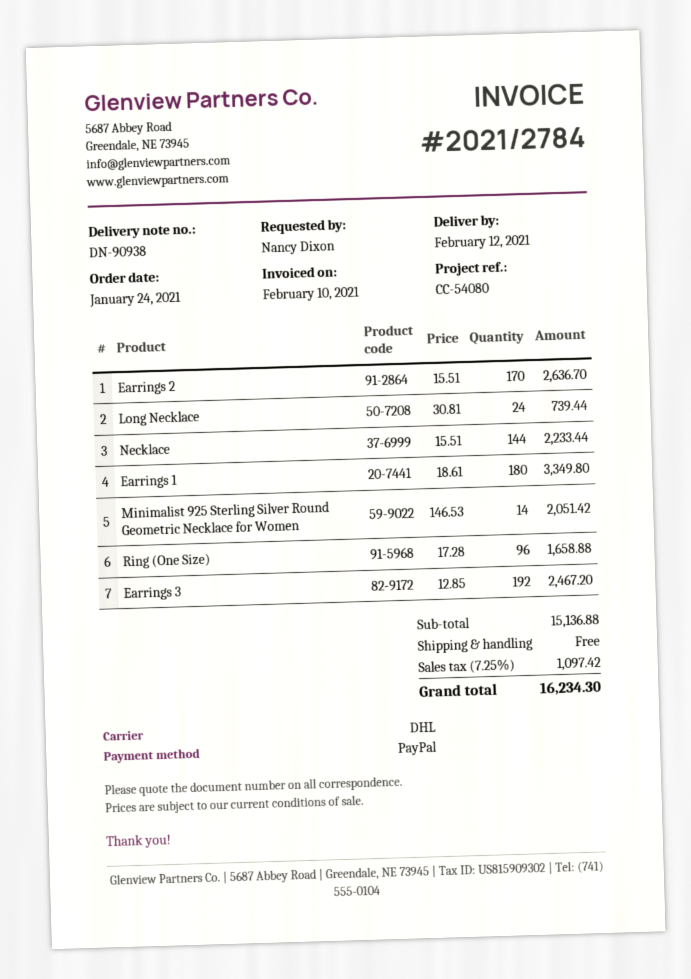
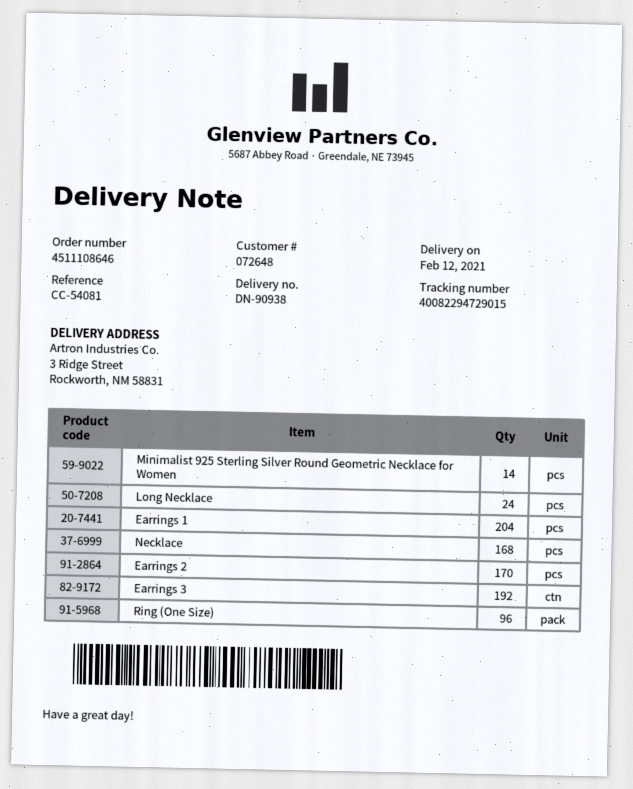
reference: CC-54080 -> CC-54081
Necklace: 144 -> 168
Earrings 1: 180 -> 204

